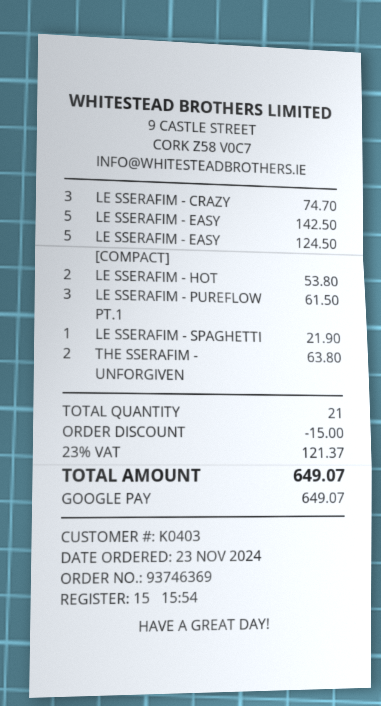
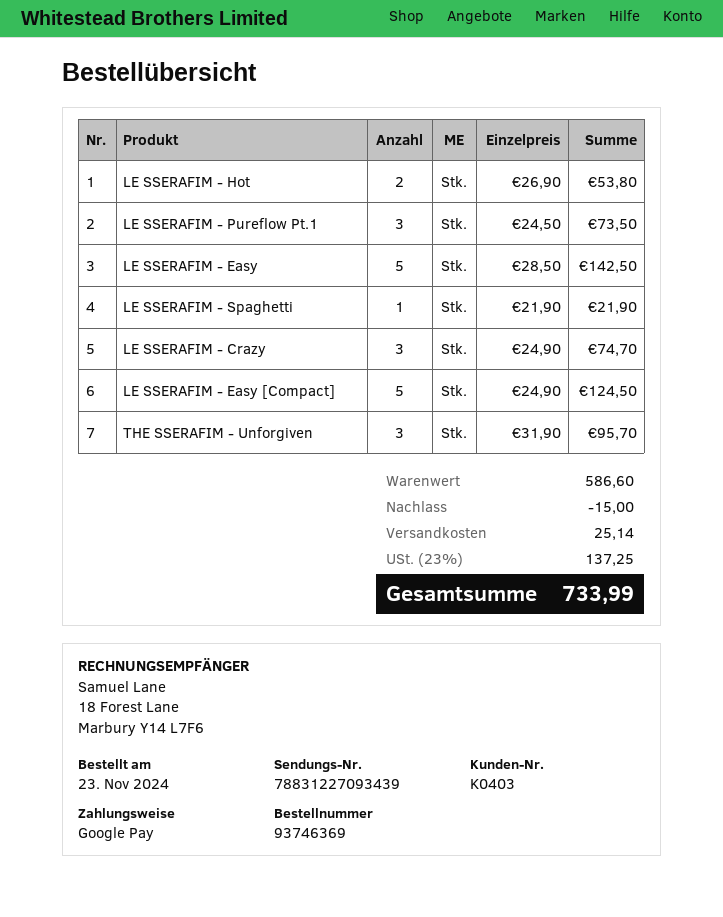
LE SSERAFIM - PUREFLOW PT.1: 3 for 61.50 -> 3 for 73.50
THE SSERAFIM - UNFORGIVEN: 2 for 63.80 -> 3 for 95.70
shipping: none -> 25.14
tax: 23% = 121.37 -> 23% = 137.25
total: 649.07 -> 733.99

